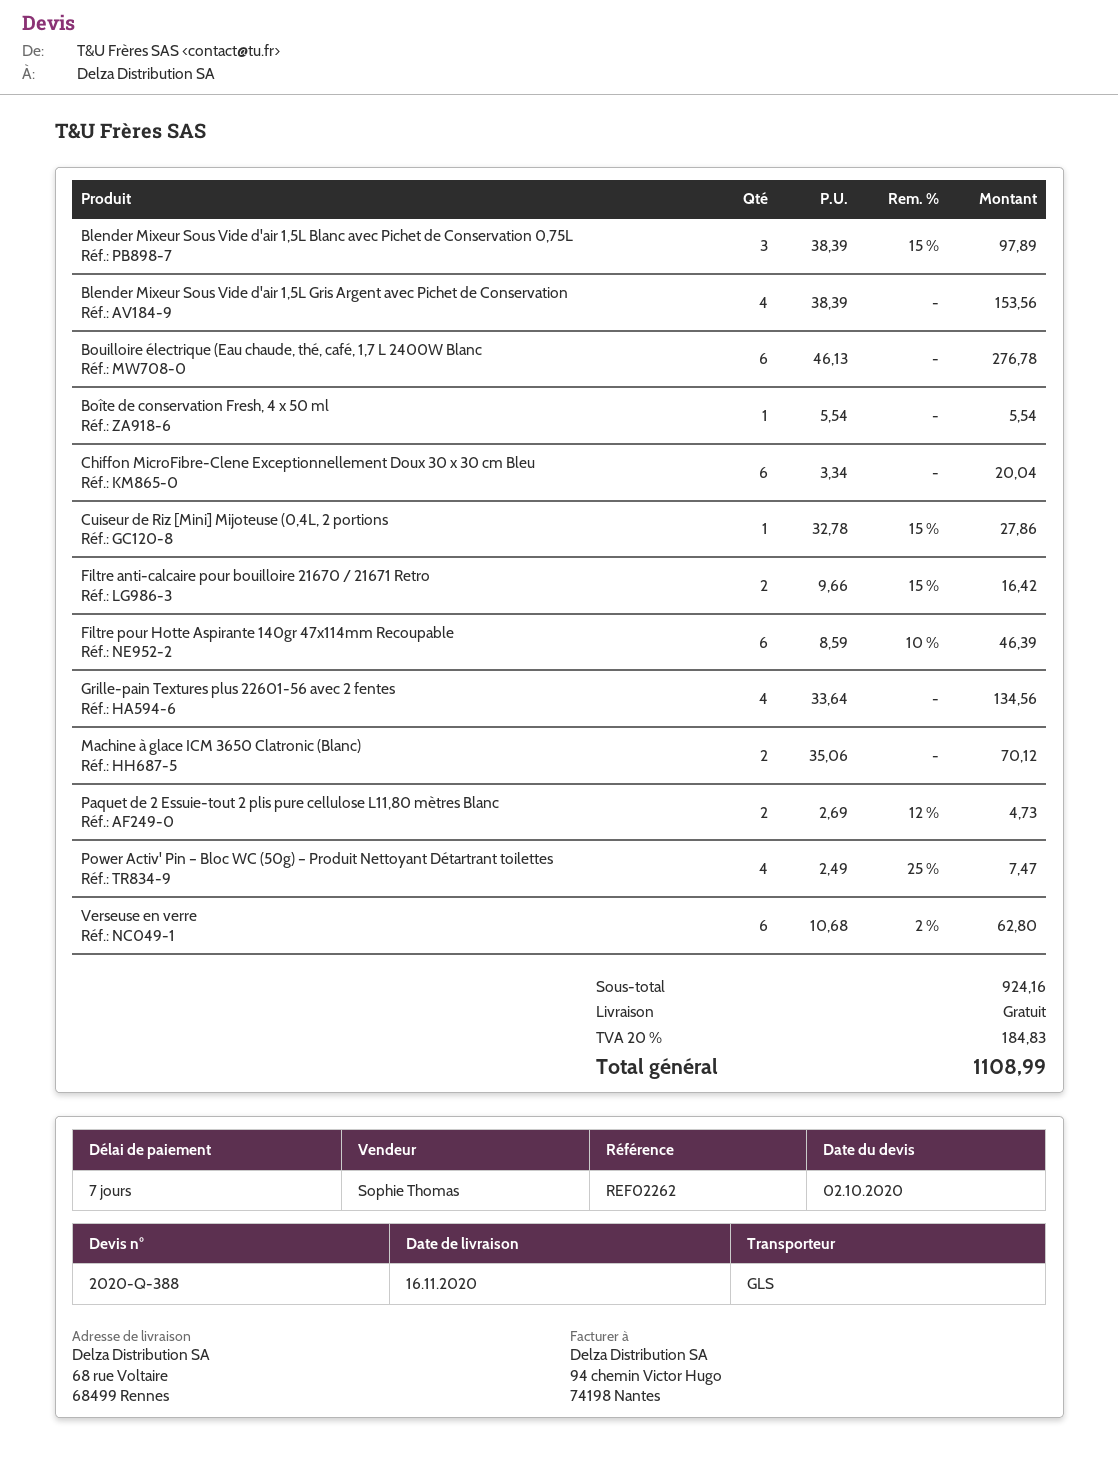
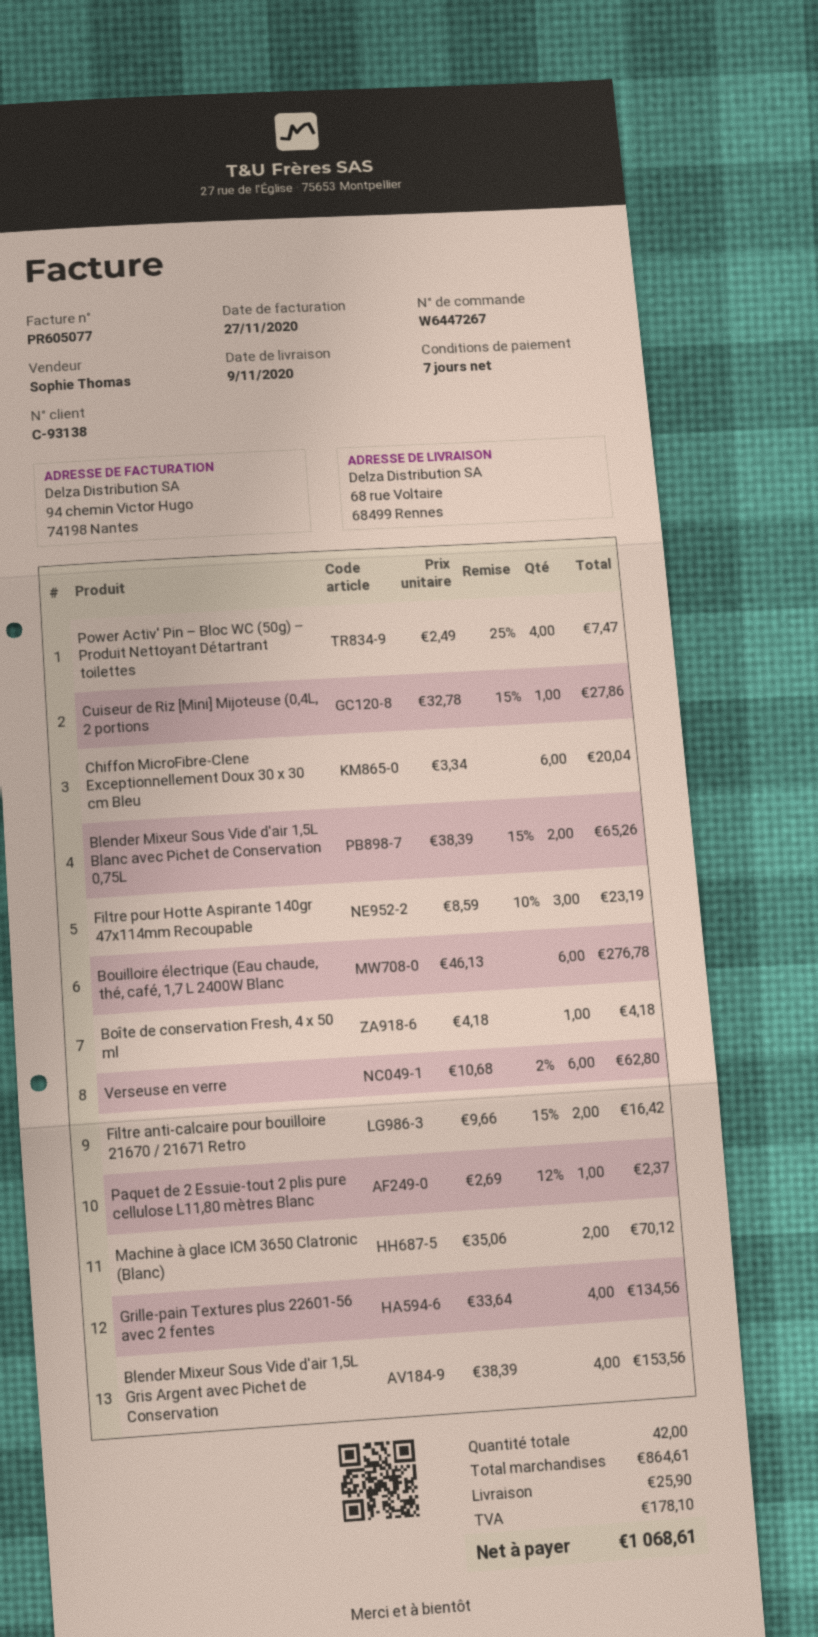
delivery date: 2020-11-16 -> 2020-11-09
Blender Mixeur Sous Vide d'air 1,5L Blanc avec Pichet de Conservation 0,75L: 3 x 38.39 - 15% = 97.89 -> 2 x 38.39 - 15% = 65.26
Boîte de conservation Fresh, 4 x 50 ml: 1 x 5.54 = 5.54 -> 1 x 4.18 = 4.18
Filtre pour Hotte Aspirante 140gr 47x114mm Recoupable: 6 x 8.59 - 10% = 46.39 -> 3 x 8.59 - 10% = 23.19
Paquet de 2 Essuie-tout 2 plis pure cellulose L11,80 mètres Blanc: 2 x 2.69 - 12% = 4.73 -> 1 x 2.69 - 12% = 2.37
subtotal: 924.16 -> 864.61
shipping: 0.00 -> 25.90
tax: 184.83 -> 178.10
total: 1108.99 -> 1068.61

